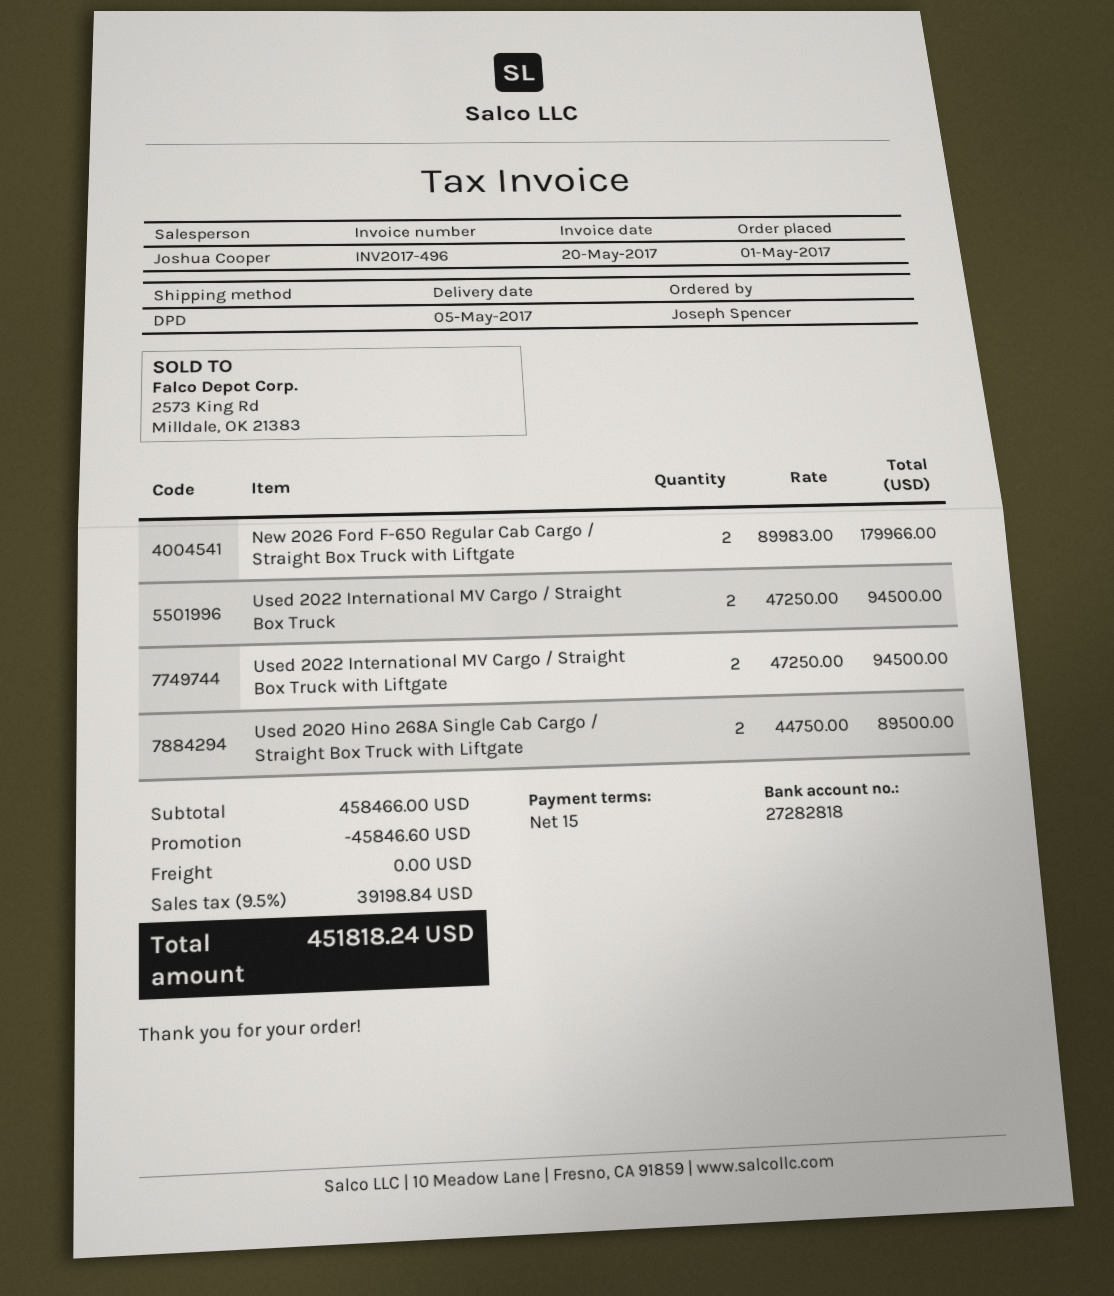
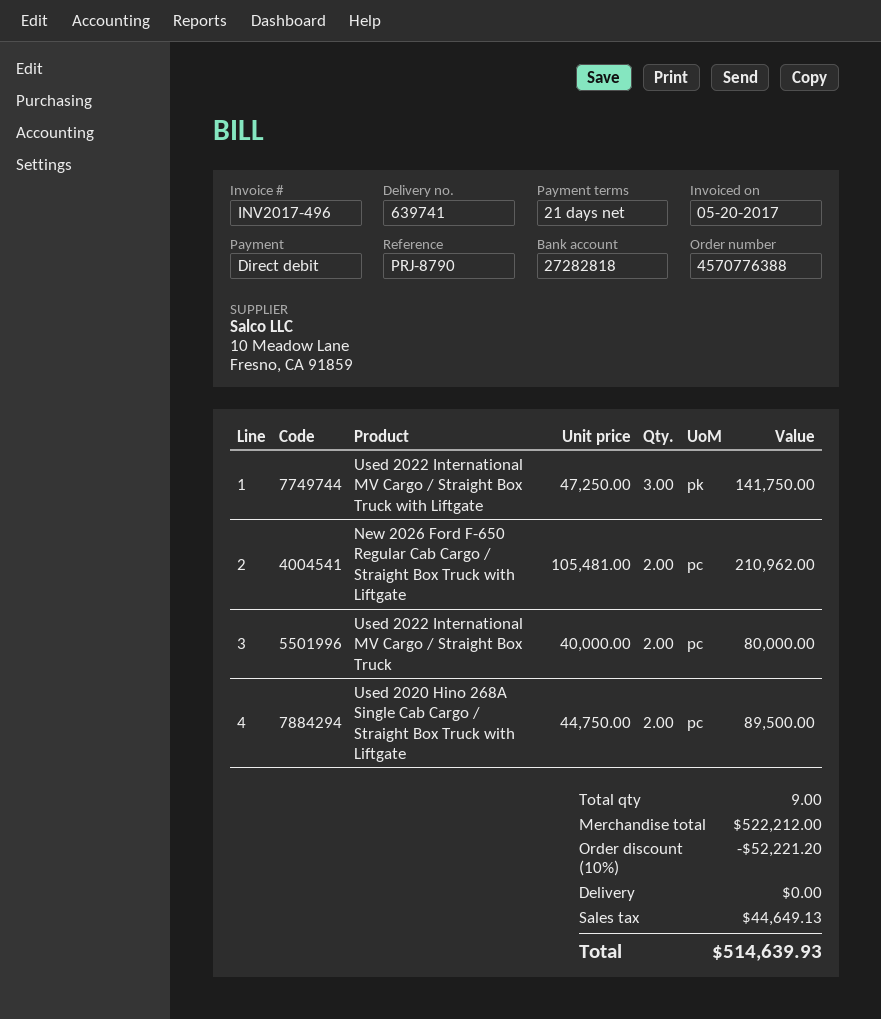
payment terms: 15 days -> 21 days
New 2026 Ford F-650 Regular Cab Cargo / Straight Box Truck with Liftgate: 2 x 89983.00 = 179966.00 -> 2 x 105481.00 = 210962.00
Used 2022 International MV Cargo / Straight Box Truck: 2 x 47250.00 = 94500.00 -> 2 x 40000.00 = 80000.00
Used 2022 International MV Cargo / Straight Box Truck with Liftgate: 2 x 47250.00 = 94500.00 -> 3 x 47250.00 = 141750.00
subtotal: 458466.00 -> 522212.00
discount: 45846.60 -> 52221.20
tax: 39198.84 -> 44649.13
total: 451818.24 -> 514639.93

